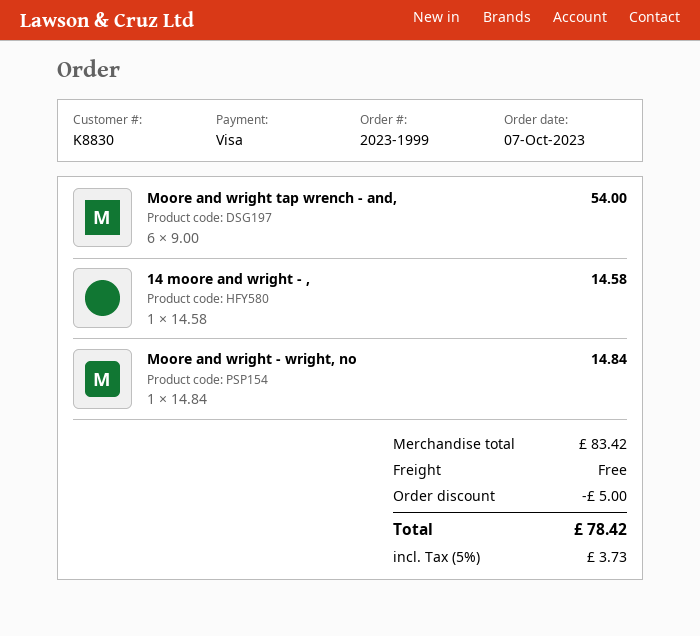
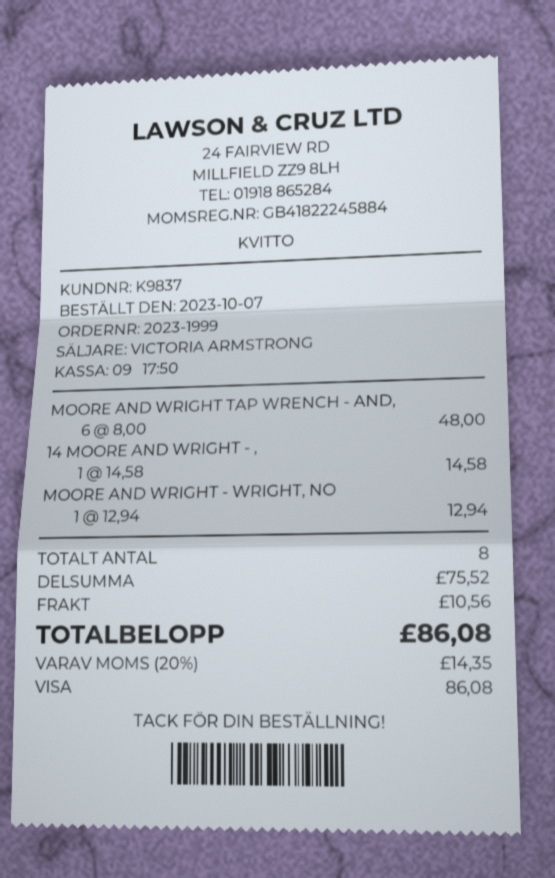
customer number: K8830 -> K9837
Moore and wright tap wrench - and,: 6 x 9.00 = 54.00 -> 6 x 8.00 = 48.00
Moore and wright - wright, no: 1 x 14.84 = 14.84 -> 1 x 12.94 = 12.94
subtotal: 83.42 -> 75.52
discount: 5.00 -> none
shipping: 0.00 -> 10.56
tax: 5% = 3.73 -> 20% = 14.35
total: 78.42 -> 86.08

